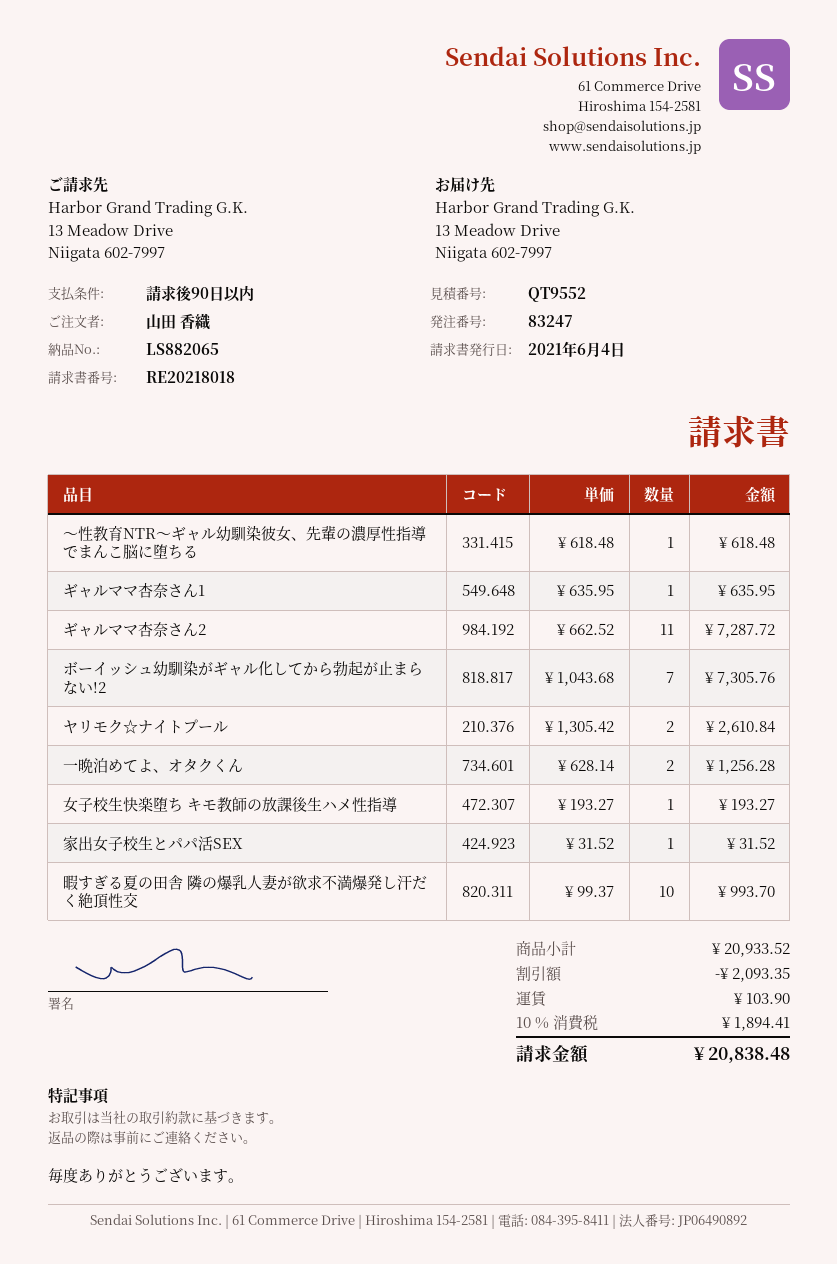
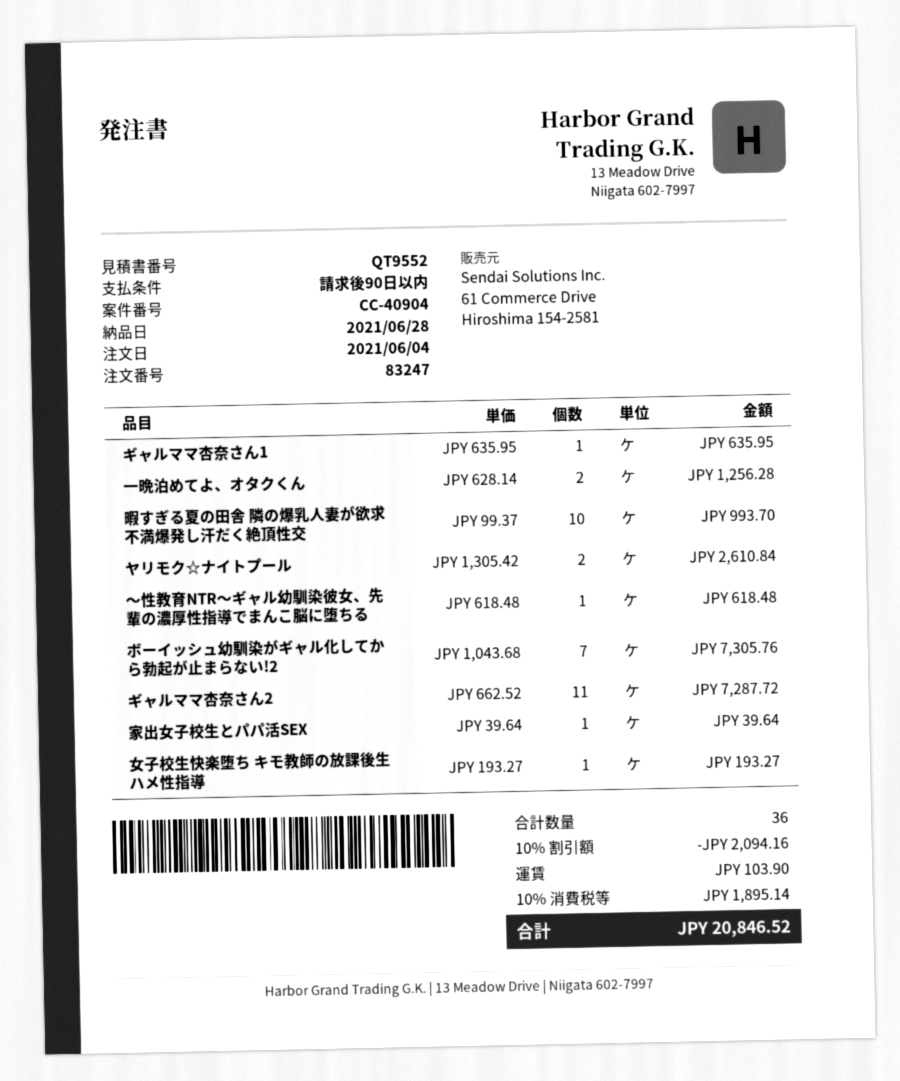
家出女子校生とパパ活SEX: 1 x 31.52 = 31.52 -> 1 x 39.64 = 39.64
discount: 2093.35 -> 2094.16
tax: 10% = 1894.41 -> 10% = 1895.14
total: 20838.48 -> 20846.52

